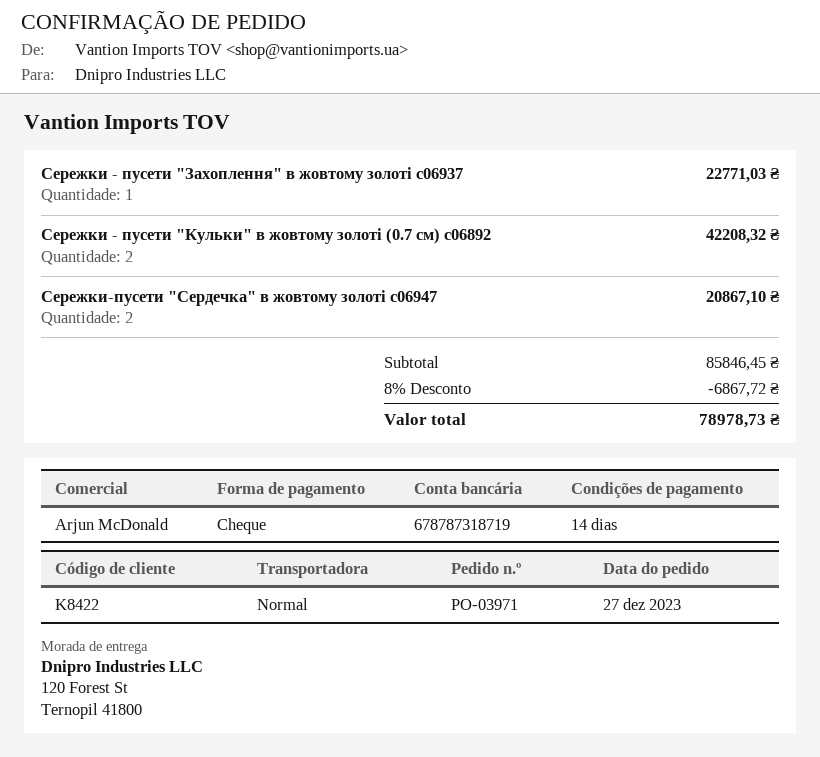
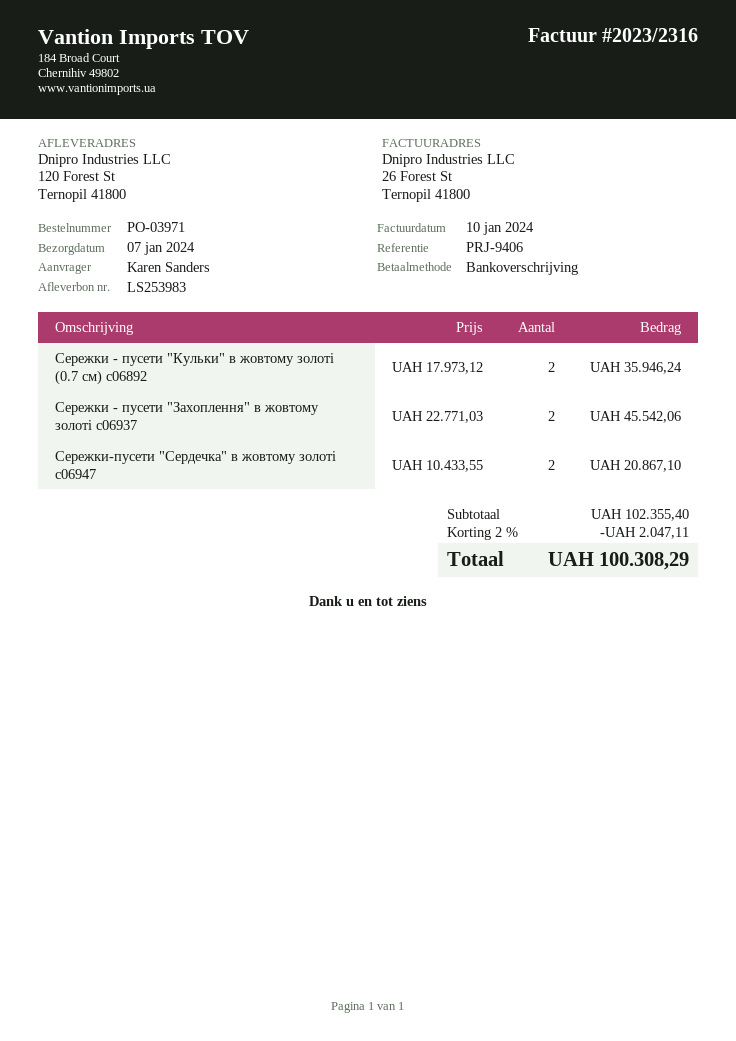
payment method: cheque -> bank transfer
Сережки - пусети "Захоплення" в жовтому золоті с06937: 1 for 22771.03 -> 2 for 45542.06
Сережки - пусети "Кульки" в жовтому золоті (0.7 см) с06892: 2 for 42208.32 -> 2 for 35946.24
subtotal: 85846.45 -> 102355.40
discount: 8% = 6867.72 -> 2% = 2047.11
total: 78978.73 -> 100308.29

